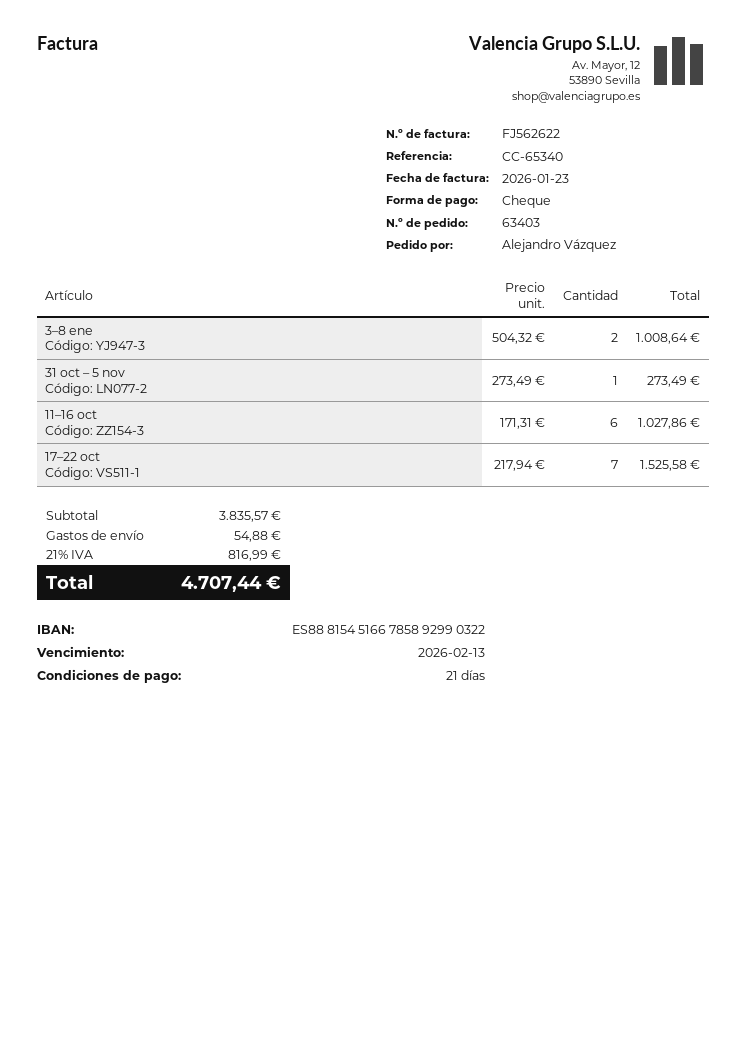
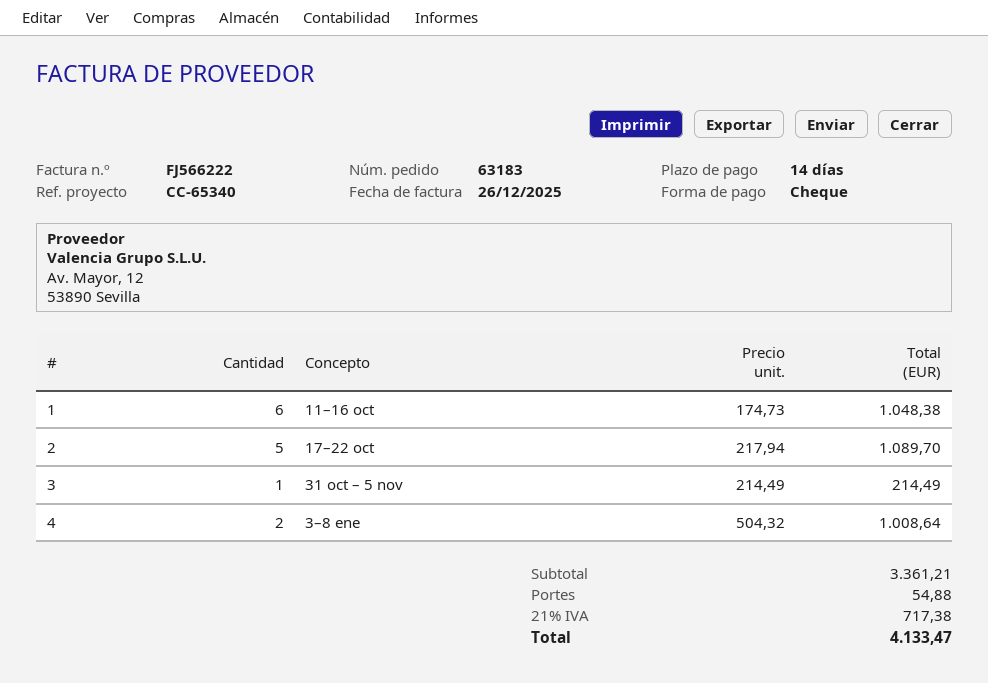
order number: 63403 -> 63183
invoice number: FJ562622 -> FJ566222
invoice date: 2026-01-23 -> 2025-12-26
payment terms: 21 days -> 14 days
31 oct – 5 nov: 1 x 273.49 = 273.49 -> 1 x 214.49 = 214.49
11–16 oct: 6 x 171.31 = 1027.86 -> 6 x 174.73 = 1048.38
17–22 oct: 7 x 217.94 = 1525.58 -> 5 x 217.94 = 1089.70
subtotal: 3835.57 -> 3361.21
tax: 21% = 816.99 -> 21% = 717.38
total: 4707.44 -> 4133.47

